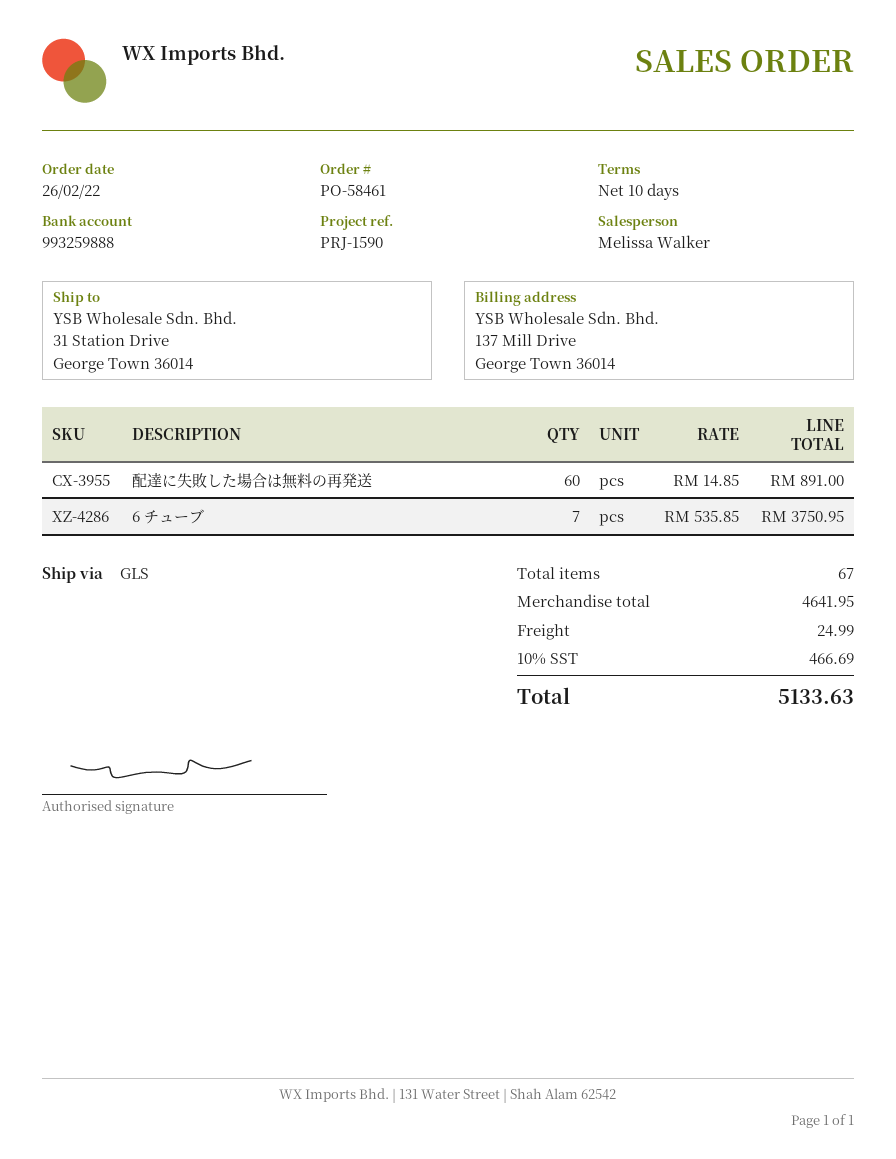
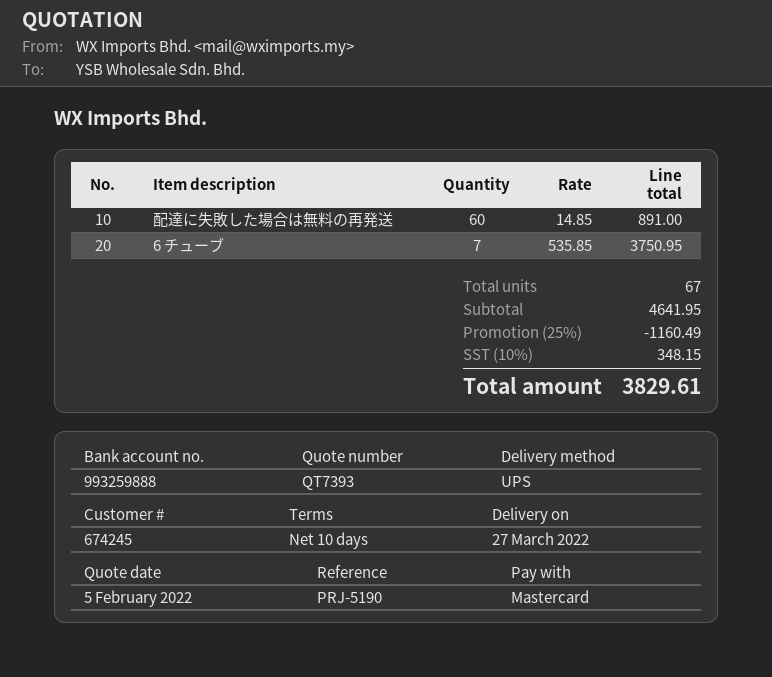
reference: PRJ-1590 -> PRJ-5190
shipping method: GLS -> UPS
discount: none -> 25% = 1160.49
shipping: 24.99 -> none
tax: 10% = 466.69 -> 10% = 348.15
total: 5133.63 -> 3829.61

